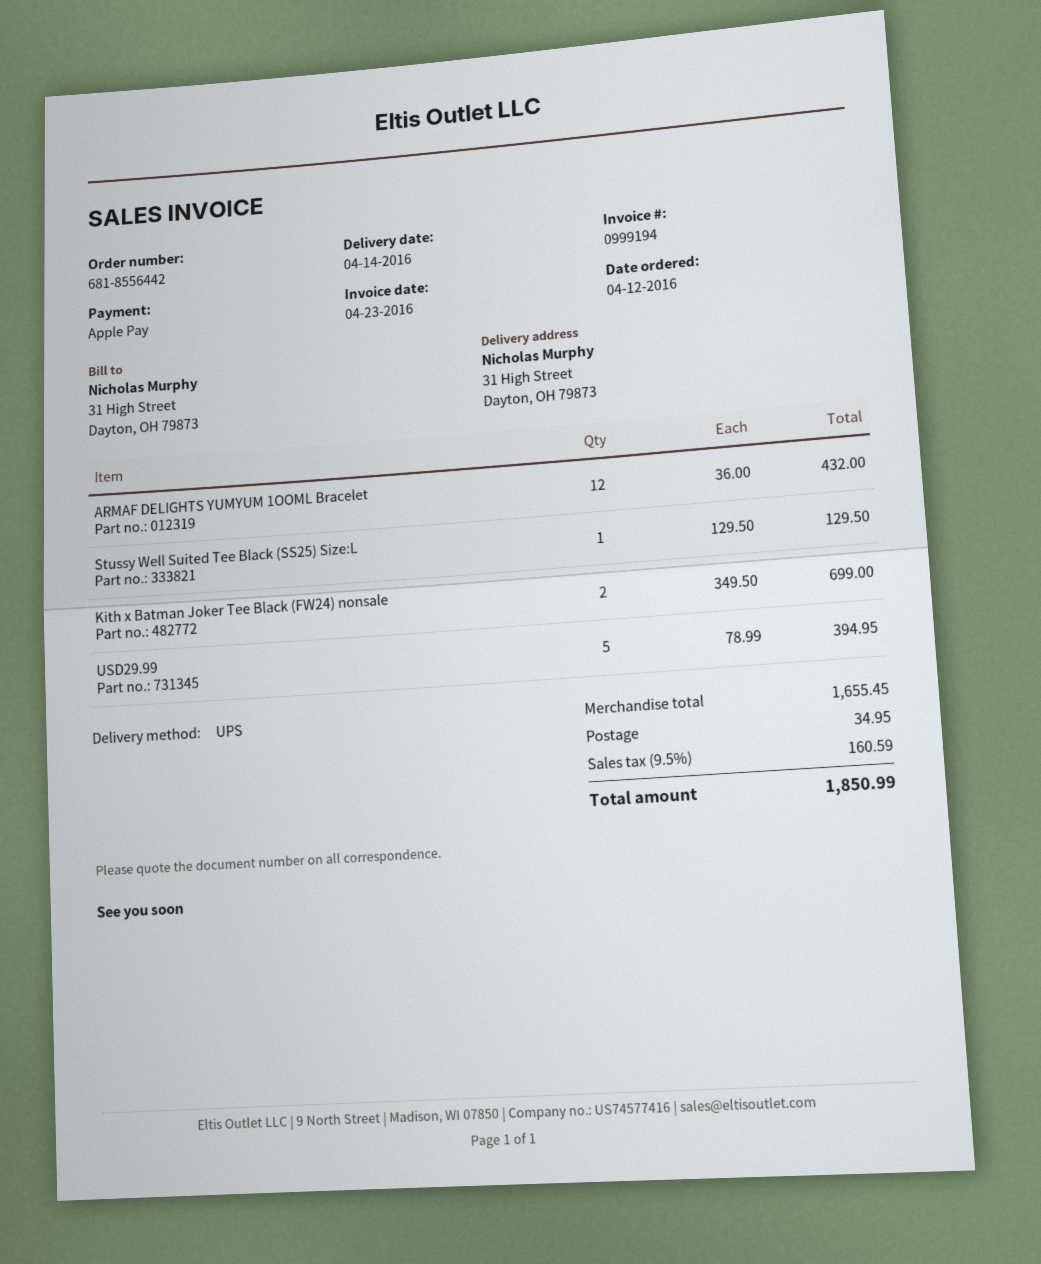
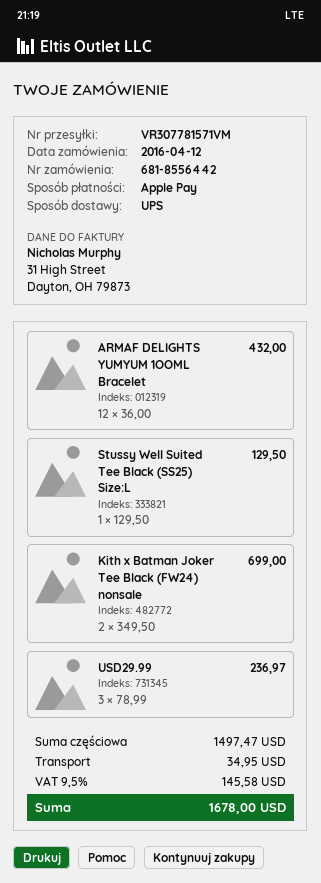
USD29.99: 5 x 78.99 = 394.95 -> 3 x 78.99 = 236.97
subtotal: 1655.45 -> 1497.47
tax: 9.5% = 160.59 -> 9.5% = 145.58
total: 1850.99 -> 1678.00

